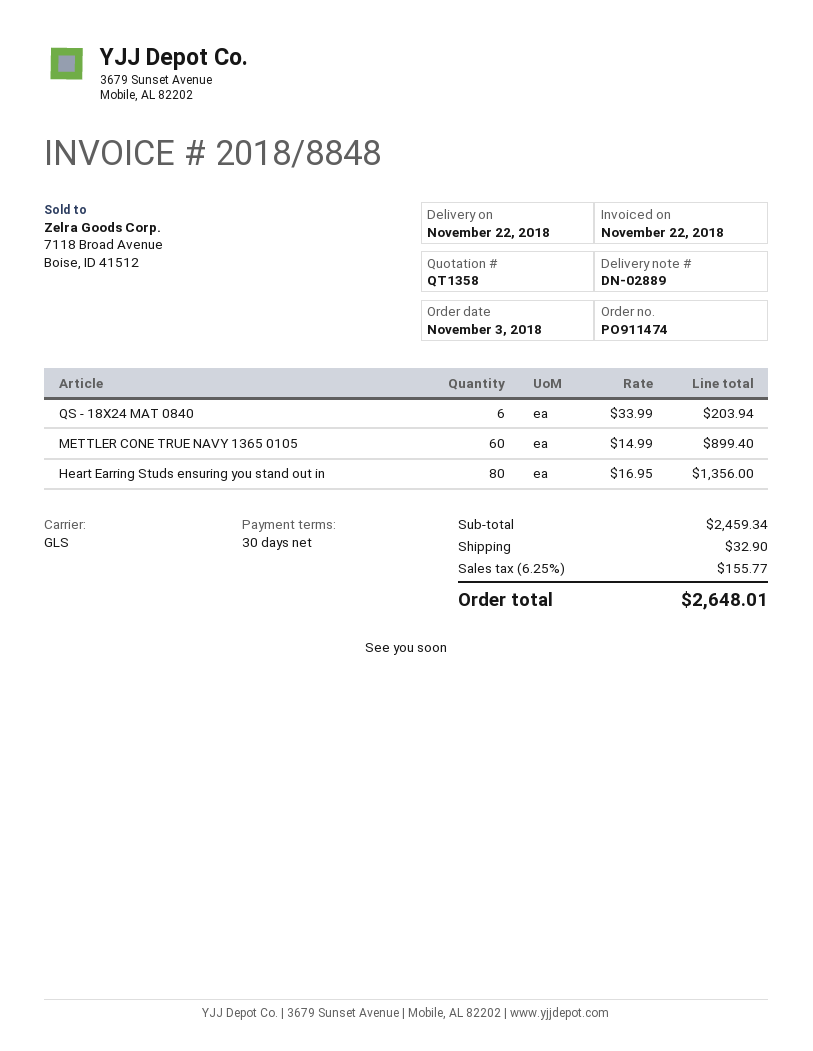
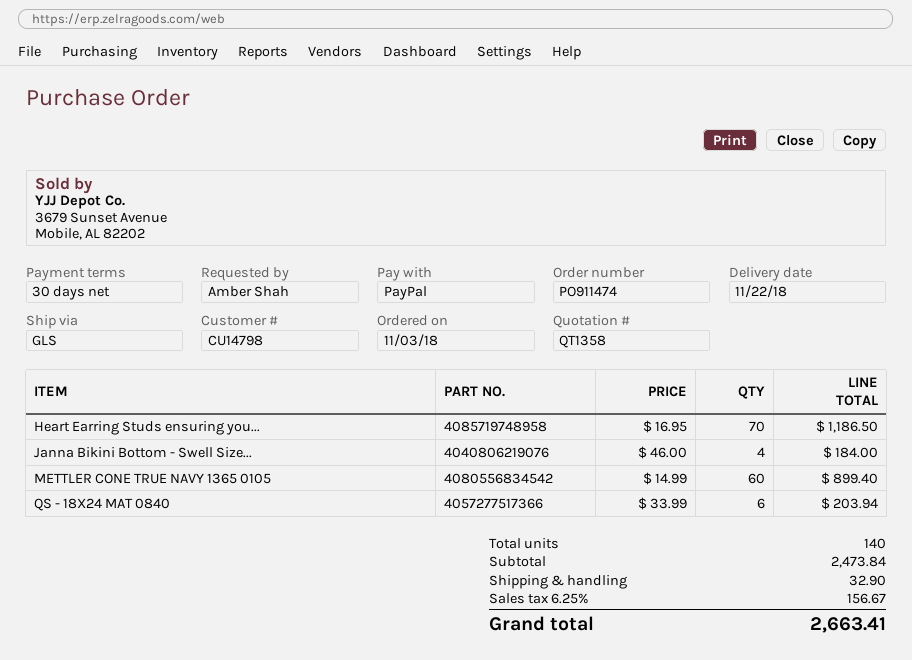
Heart Earring Studs ensuring you stand out in: 80 x 16.95 = 1356.00 -> 70 x 16.95 = 1186.50
Janna Bikini Bottom - Swell Size...: none -> 4 x 46.00 = 184.00
subtotal: 2459.34 -> 2473.84
tax: 6.25% = 155.77 -> 6.25% = 156.67
total: 2648.01 -> 2663.41

